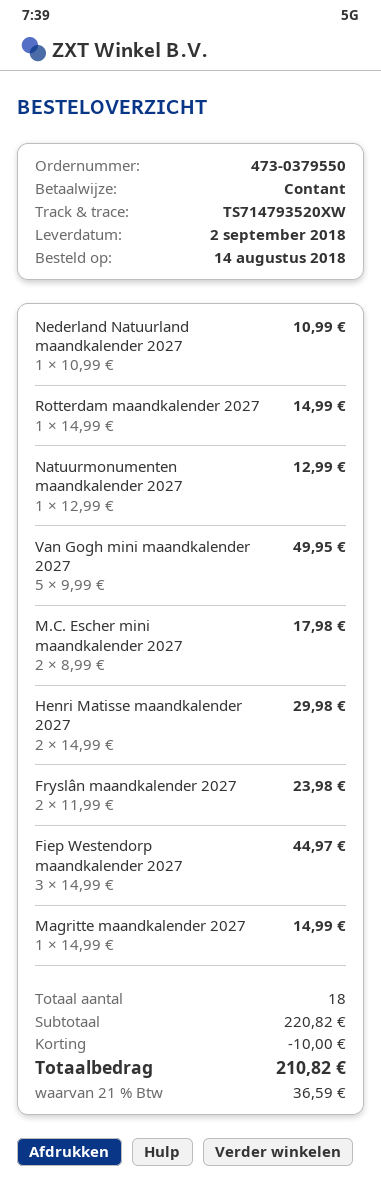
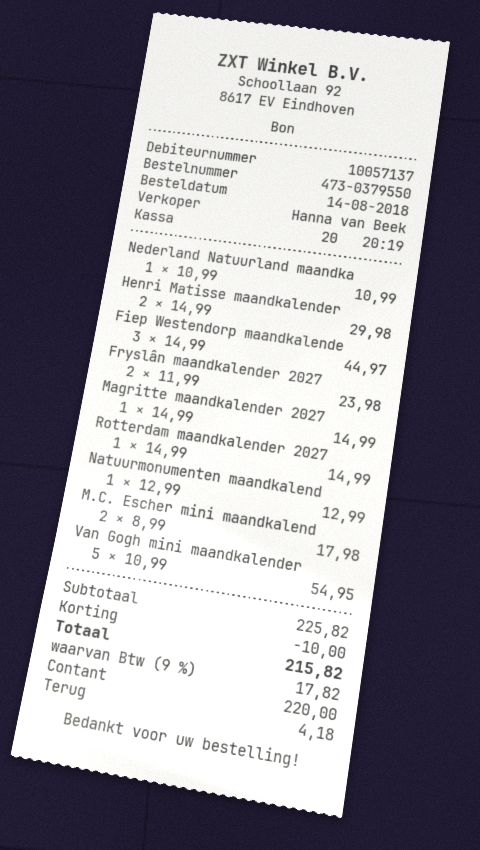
Van Gogh mini maandkalender 2027: 5 x 9.99 = 49.95 -> 5 x 10.99 = 54.95
subtotal: 220.82 -> 225.82
tax: 21% = 36.59 -> 9% = 17.82
total: 210.82 -> 215.82

